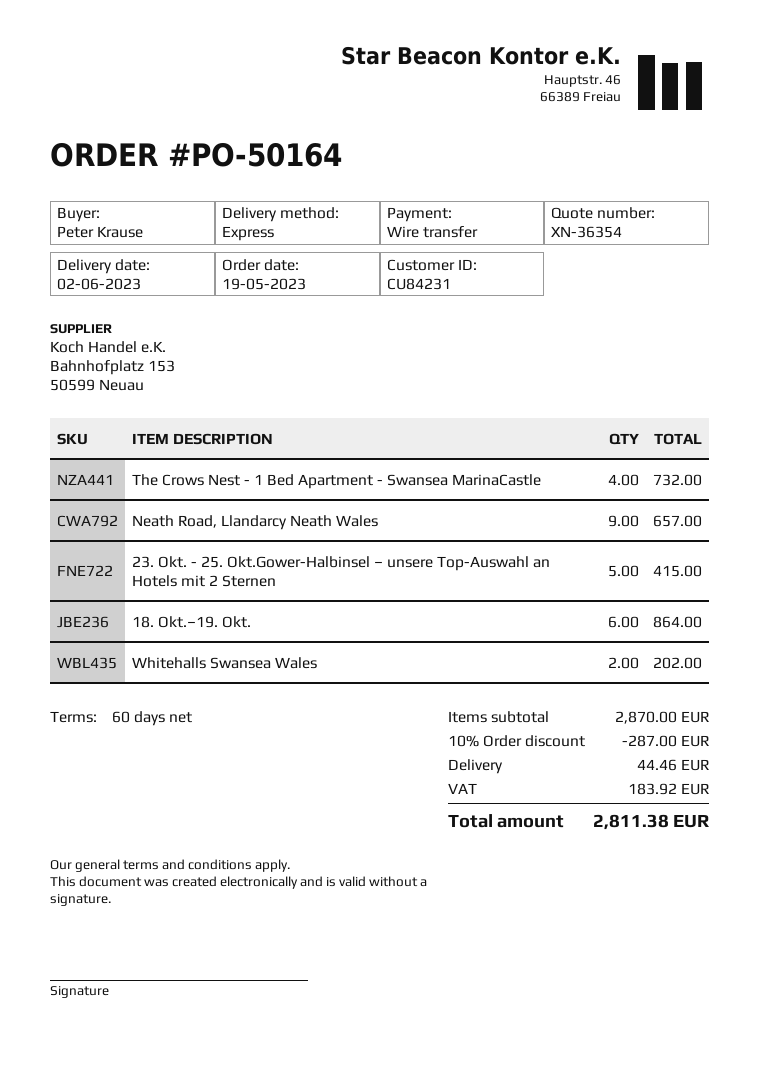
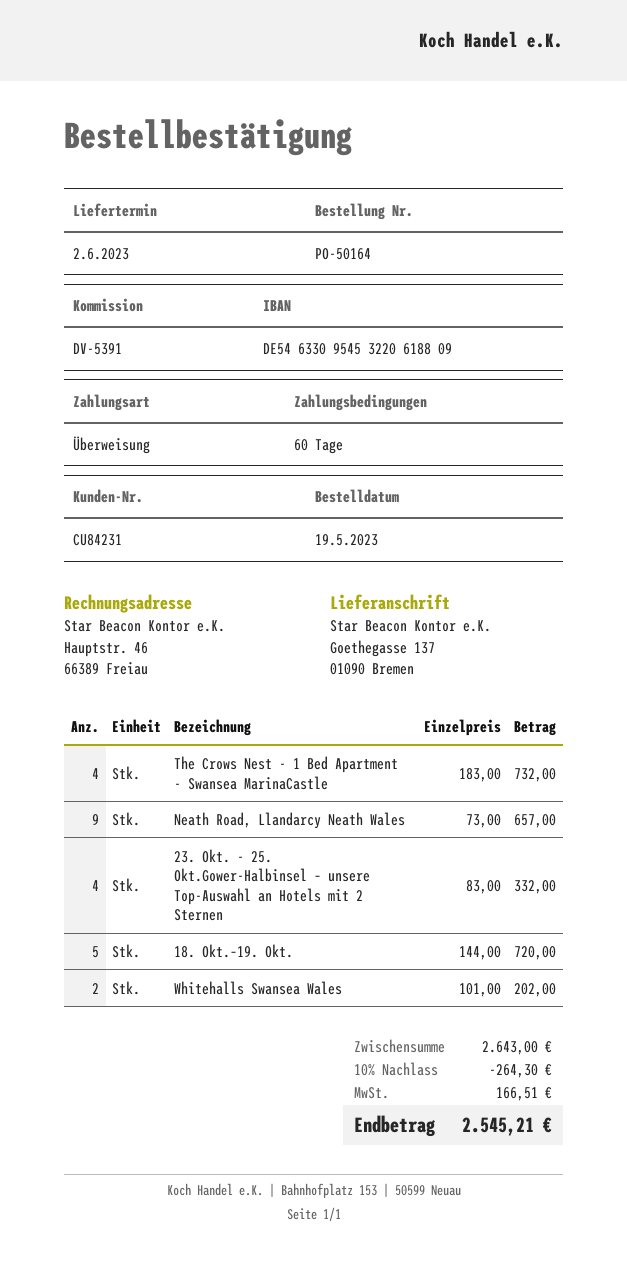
23. Okt. - 25. Okt.Gower-Halbinsel – unsere Top-Auswahl an Hotels mit 2 Sternen: 5 for 415.00 -> 4 for 332.00
18. Okt.–19. Okt.: 6 for 864.00 -> 5 for 720.00
subtotal: 2870.00 -> 2643.00
discount: 10% = 287.00 -> 10% = 264.30
shipping: 44.46 -> none
tax: 183.92 -> 166.51
total: 2811.38 -> 2545.21

